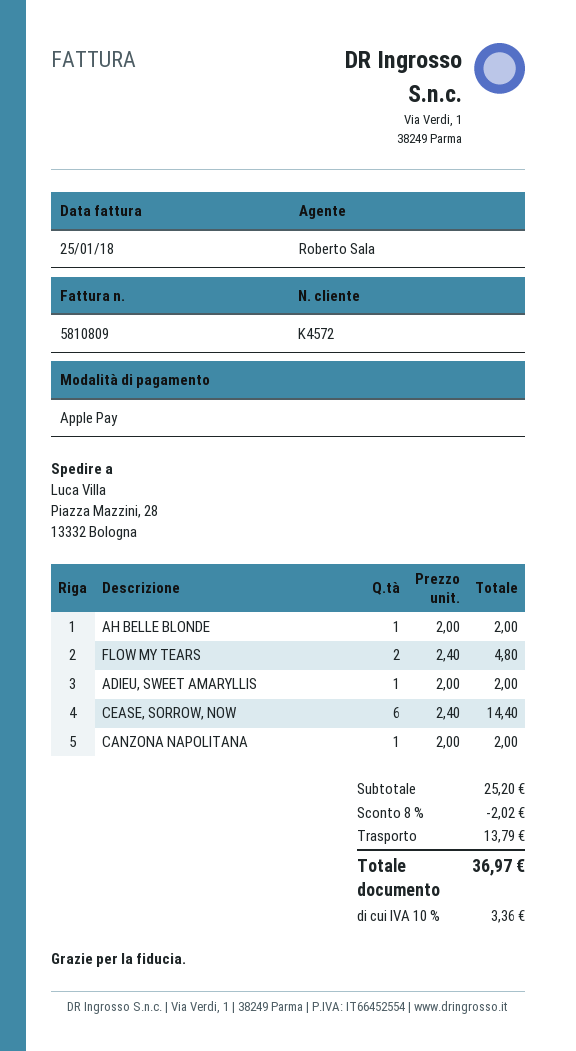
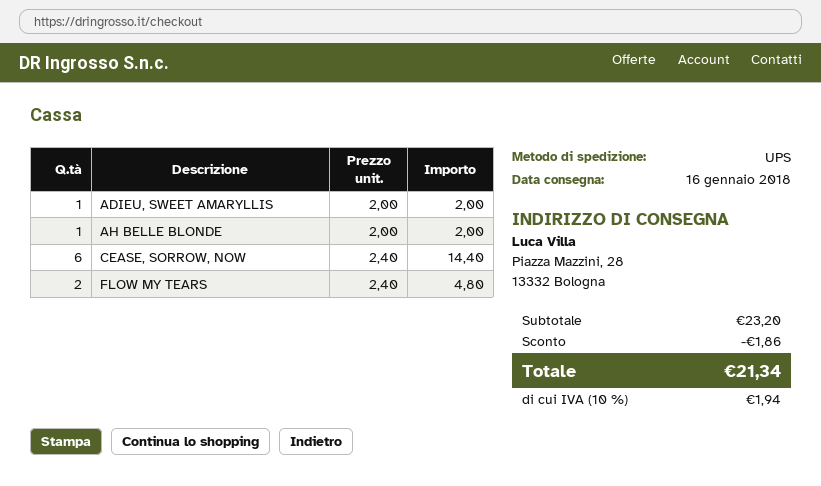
CANZONA NAPOLITANA: 1 x 2.00 = 2.00 -> none
subtotal: 25.20 -> 23.20
discount: 2.02 -> 1.86
shipping: 13.79 -> none
tax: 10% = 3.36 -> 10% = 1.94
total: 36.97 -> 21.34

